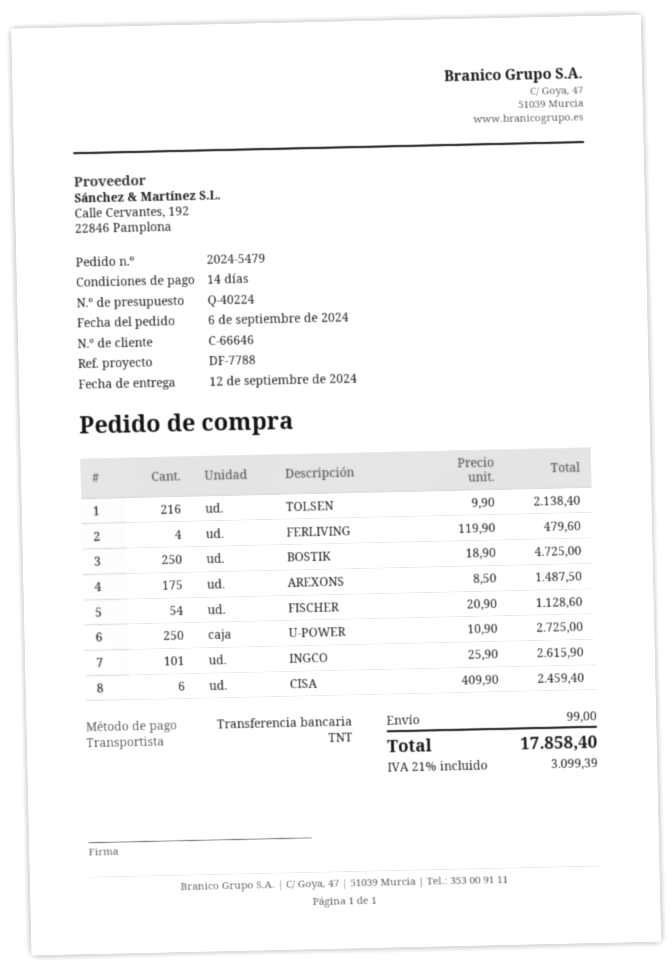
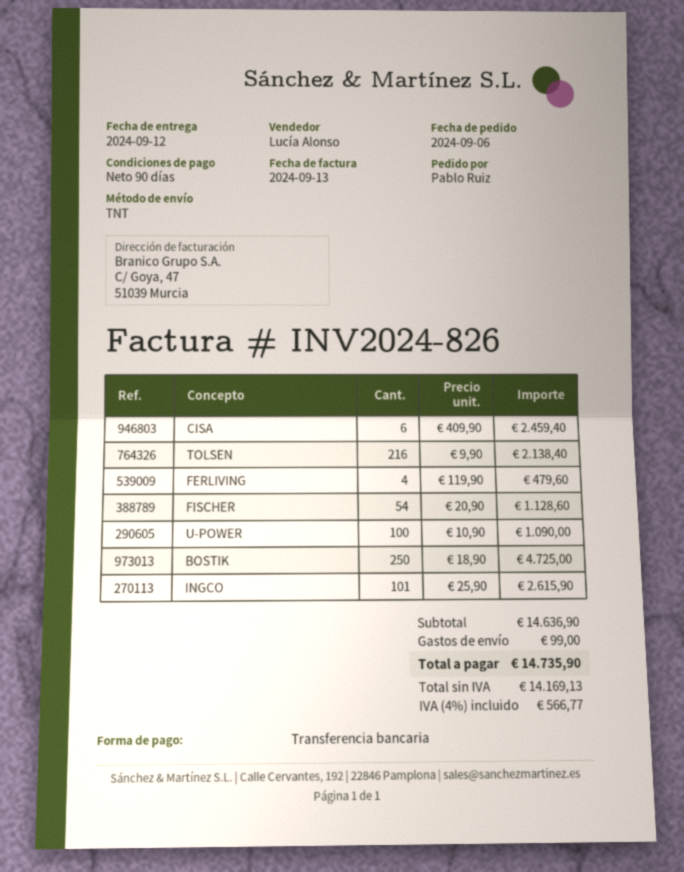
payment terms: 14 days -> 90 days
AREXONS: 175 x 8.50 = 1487.50 -> none
U-POWER: 250 x 10.90 = 2725.00 -> 100 x 10.90 = 1090.00
tax: 21% = 3099.39 -> 4% = 566.77
total: 17858.40 -> 14735.90

